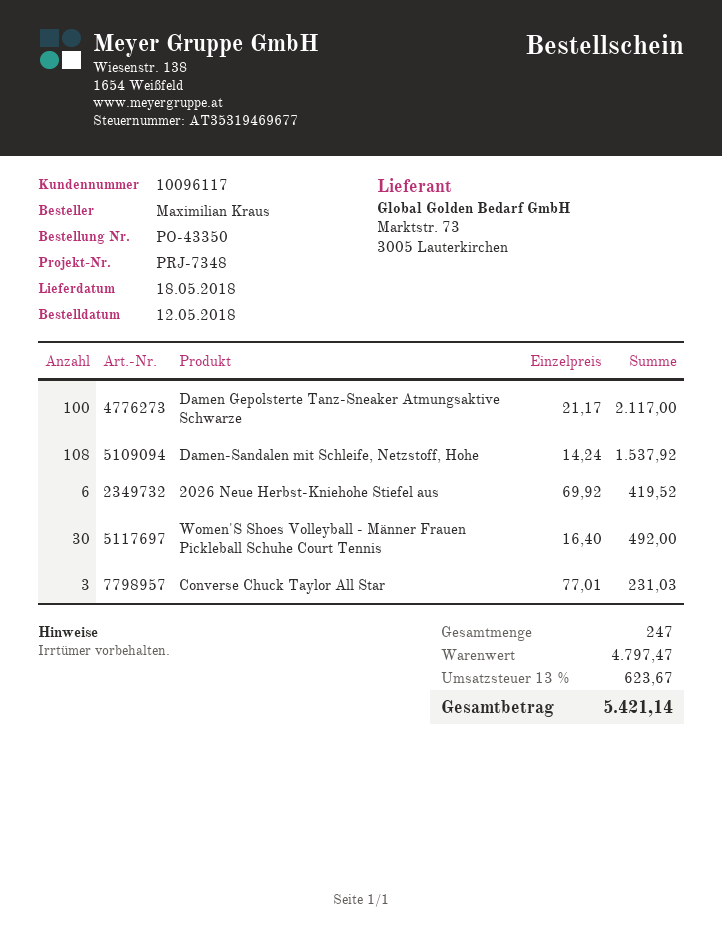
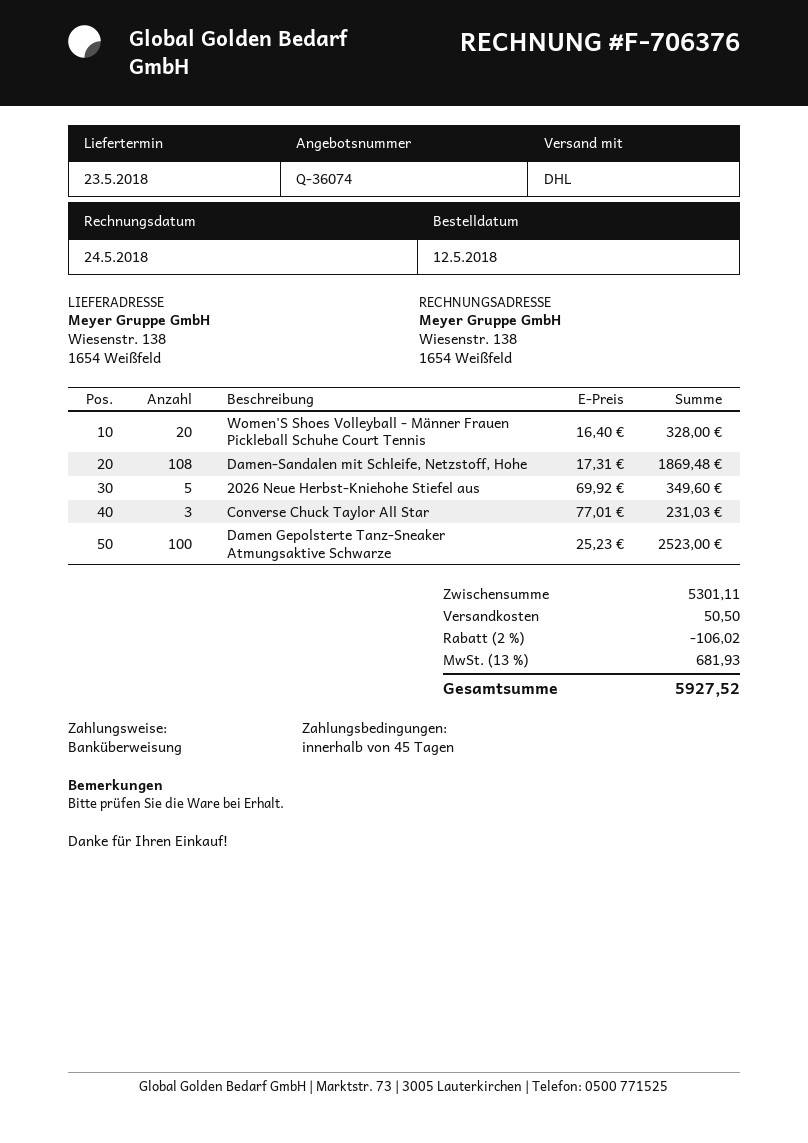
delivery date: 2018-05-18 -> 2018-05-23
Damen Gepolsterte Tanz-Sneaker Atmungsaktive Schwarze: 100 x 21.17 = 2117.00 -> 100 x 25.23 = 2523.00
Damen-Sandalen mit Schleife, Netzstoff, Hohe: 108 x 14.24 = 1537.92 -> 108 x 17.31 = 1869.48
2026 Neue Herbst-Kniehohe Stiefel aus: 6 x 69.92 = 419.52 -> 5 x 69.92 = 349.60
Women'S Shoes Volleyball - Männer Frauen Pickleball Schuhe Court Tennis: 30 x 16.40 = 492.00 -> 20 x 16.40 = 328.00
subtotal: 4797.47 -> 5301.11
discount: none -> 2% = 106.02
shipping: none -> 50.50
tax: 13% = 623.67 -> 13% = 681.93
total: 5421.14 -> 5927.52

